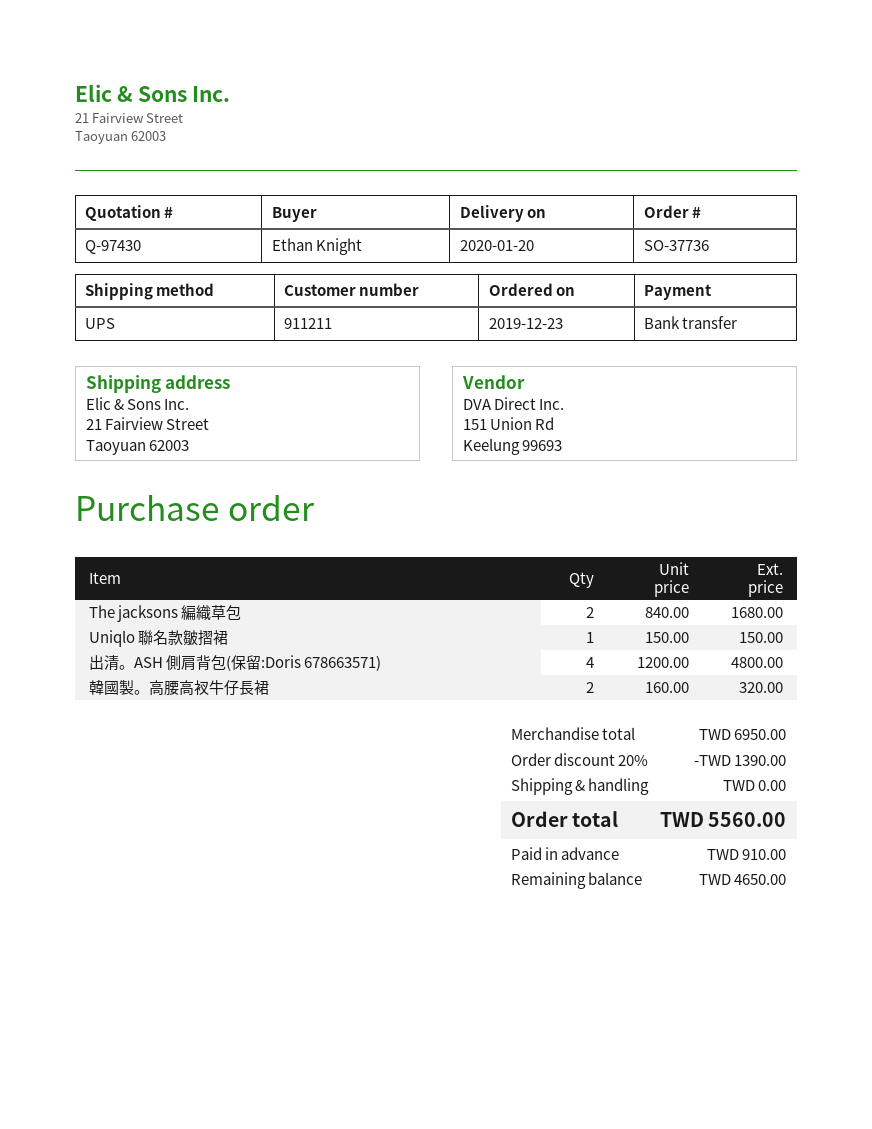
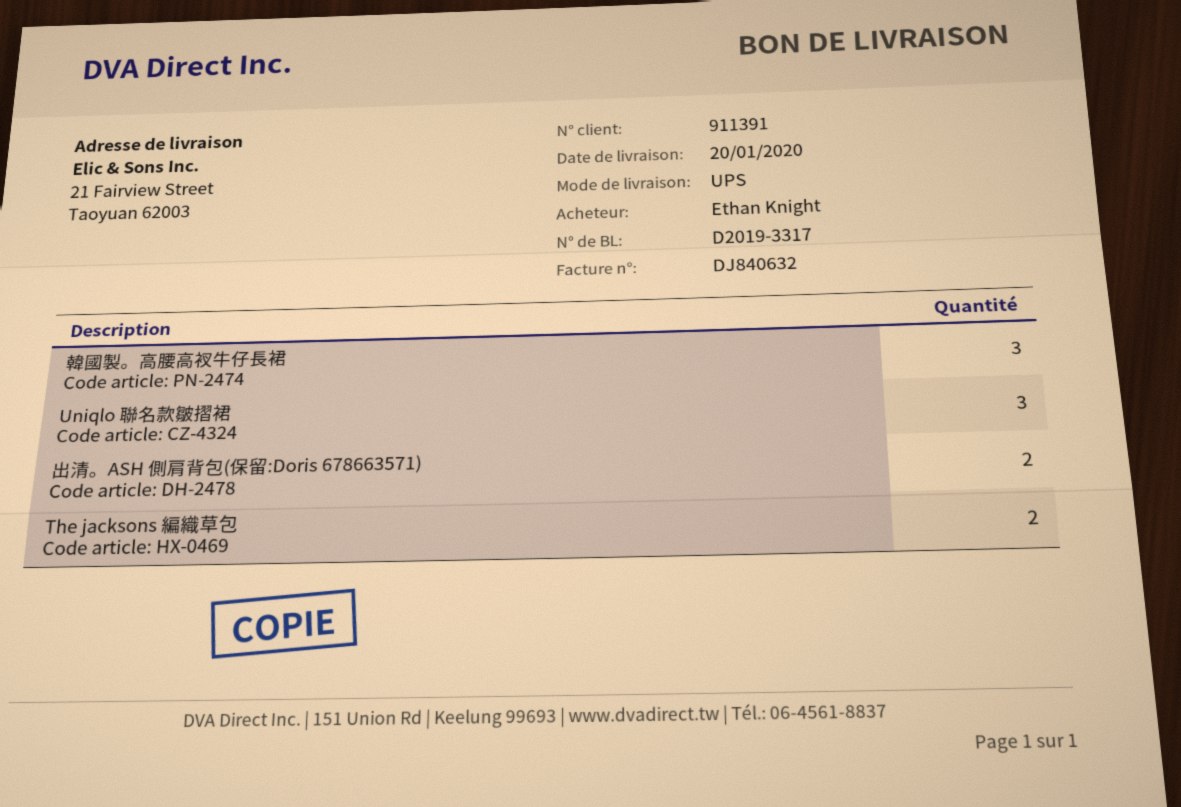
customer number: 911211 -> 911391
Uniqlo 聯名款皺摺裙: 1 -> 3
出清。ASH 側肩背包(保留:Doris 678663571): 4 -> 2
韓國製。高腰高衩牛仔長裙: 2 -> 3

